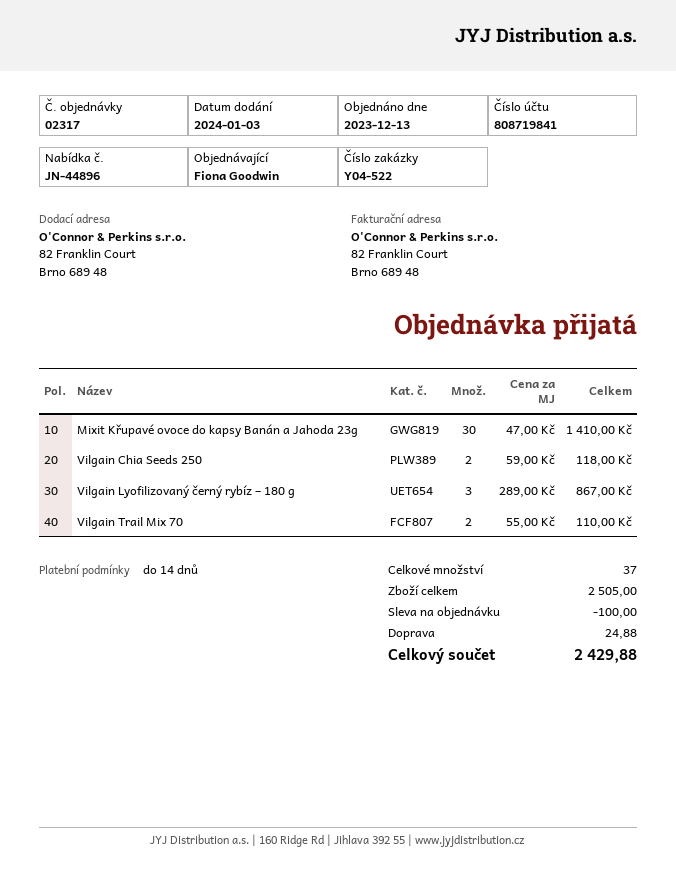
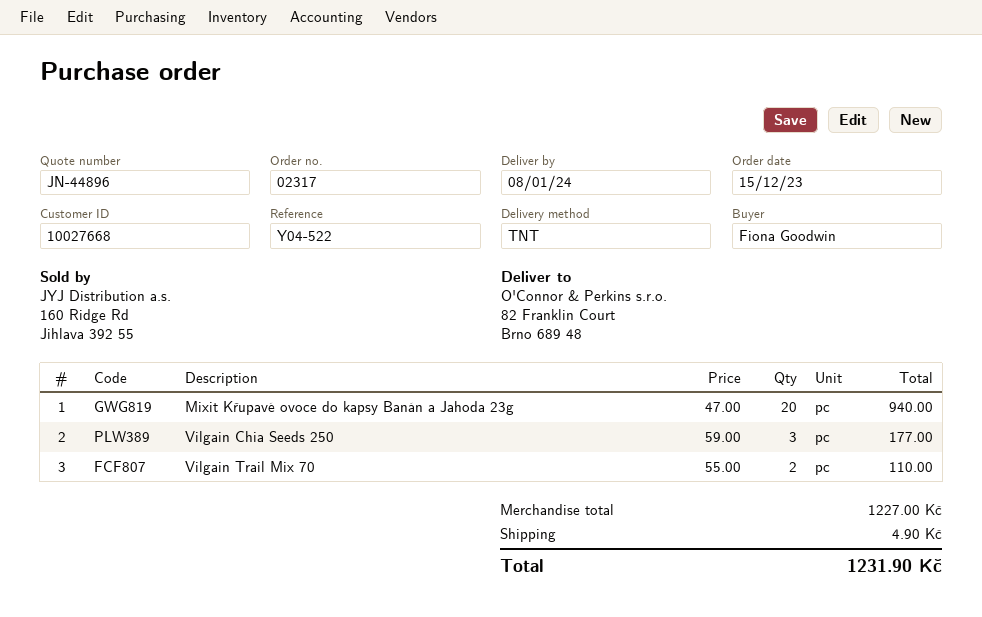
order date: 2023-12-13 -> 2023-12-15
delivery date: 2024-01-03 -> 2024-01-08
Mixit Křupavé ovoce do kapsy Banán a Jahoda 23g: 30 x 47.00 = 1410.00 -> 20 x 47.00 = 940.00
Vilgain Chia Seeds 250: 2 x 59.00 = 118.00 -> 3 x 59.00 = 177.00
Vilgain Lyofilizovaný černý rybíz – 180 g: 3 x 289.00 = 867.00 -> none
subtotal: 2505.00 -> 1227.00
discount: 100.00 -> none
shipping: 24.88 -> 4.90
total: 2429.88 -> 1231.90

